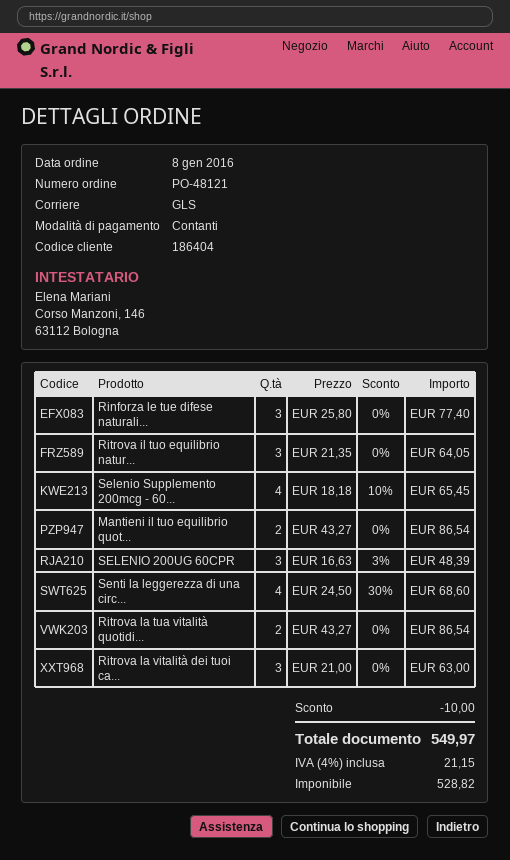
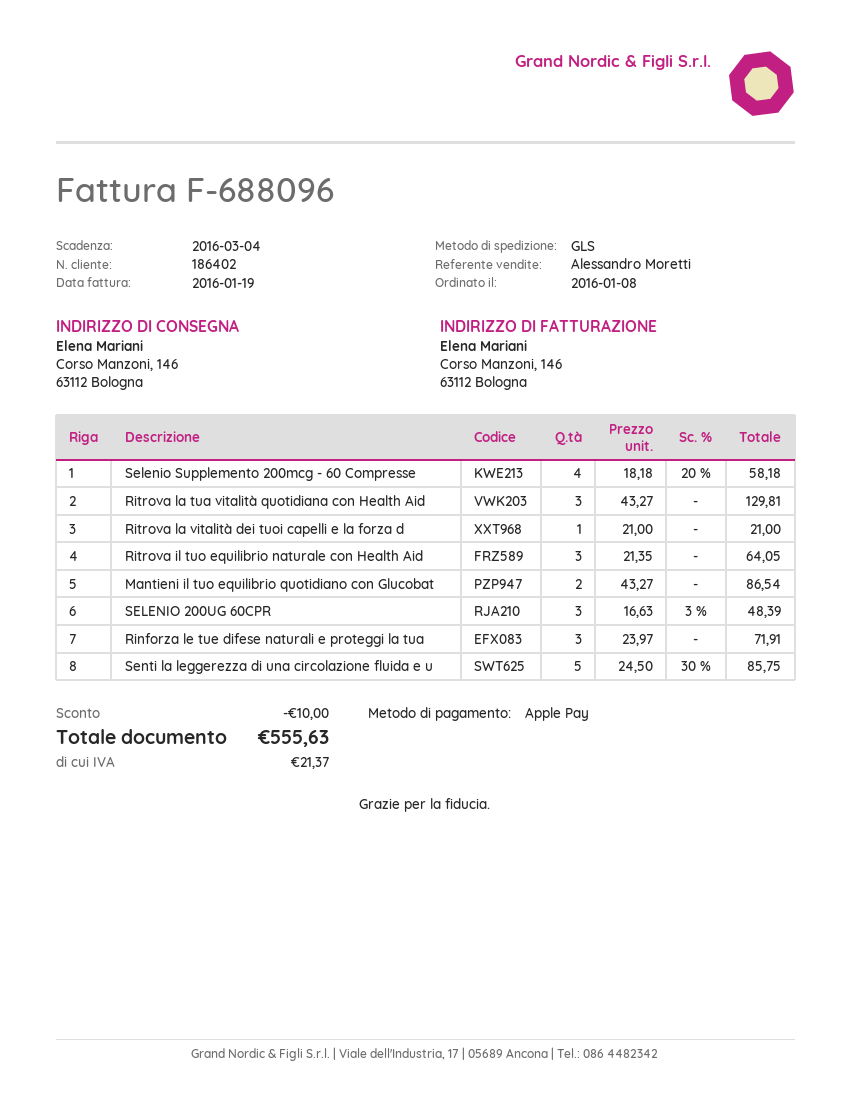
customer number: 186404 -> 186402
payment method: cash -> Apple Pay
Rinforza le tue difese naturali...: 3 x 25.80 = 77.40 -> 3 x 23.97 = 71.91
Selenio Supplemento 200mcg - 60...: 4 x 18.18 - 10% = 65.45 -> 4 x 18.18 - 20% = 58.18
Senti la leggerezza di una circ...: 4 x 24.50 - 30% = 68.60 -> 5 x 24.50 - 30% = 85.75
Ritrova la tua vitalità quotidi...: 2 x 43.27 = 86.54 -> 3 x 43.27 = 129.81
Ritrova la vitalità dei tuoi ca...: 3 x 21.00 = 63.00 -> 1 x 21.00 = 21.00
tax: 21.15 -> 21.37
total: 549.97 -> 555.63

